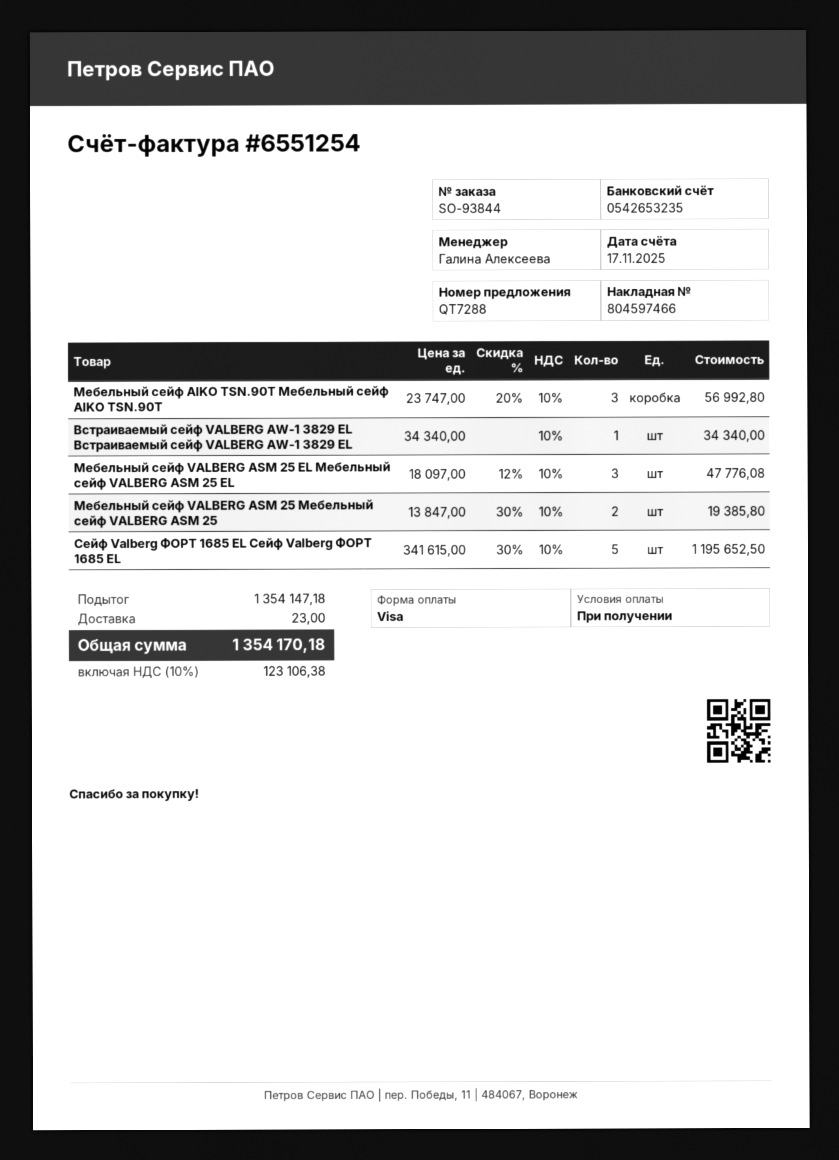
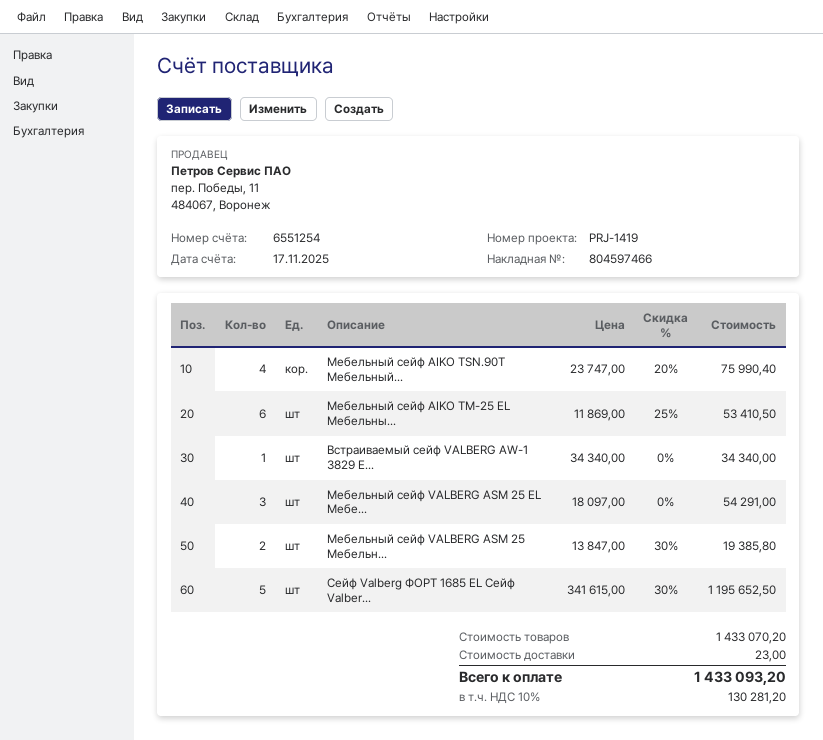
Мебельный сейф AIKO TSN.90T Мебельный сейф AIKO TSN.90T: 3 x 23747.00 - 20% = 56992.80 -> 4 x 23747.00 - 20% = 75990.40
Мебельный сейф VALBERG ASM 25 EL Мебельный сейф VALBERG ASM 25 EL: 3 x 18097.00 - 12% = 47776.08 -> 3 x 18097.00 = 54291.00
Мебельный сейф AIKO TM-25 EL Мебельны...: none -> 6 x 11869.00 - 25% = 53410.50
subtotal: 1354147.18 -> 1433070.20
tax: 10% = 123106.38 -> 10% = 130281.20
total: 1354170.18 -> 1433093.20

